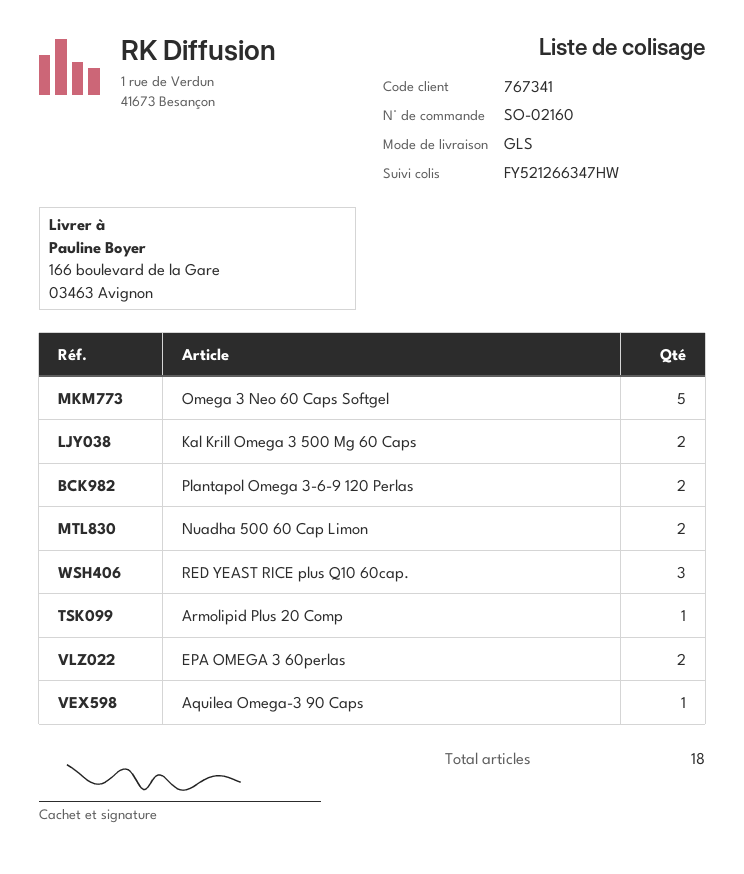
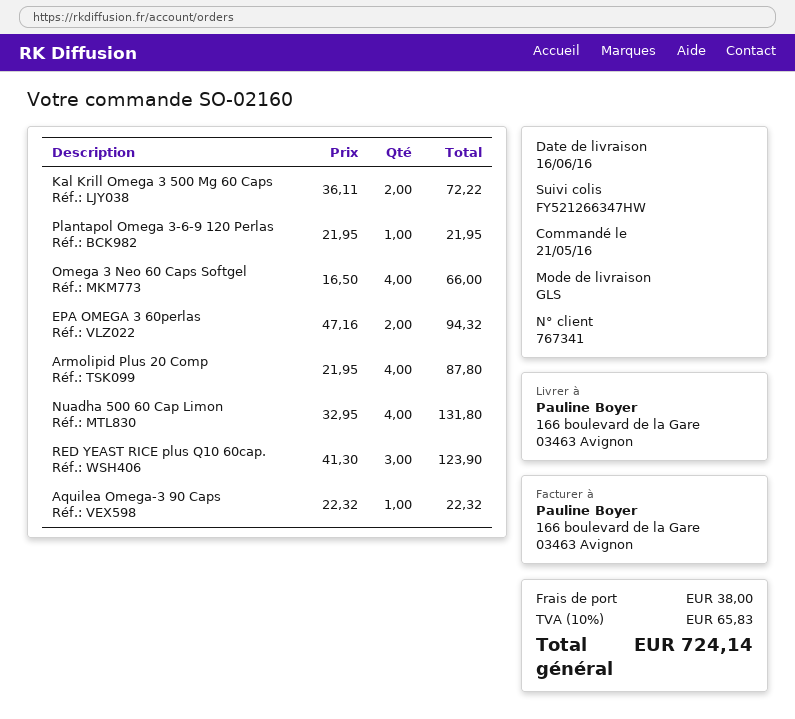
Omega 3 Neo 60 Caps Softgel: 5 -> 4
Plantapol Omega 3-6-9 120 Perlas: 2 -> 1
Nuadha 500 60 Cap Limon: 2 -> 4
Armolipid Plus 20 Comp: 1 -> 4

